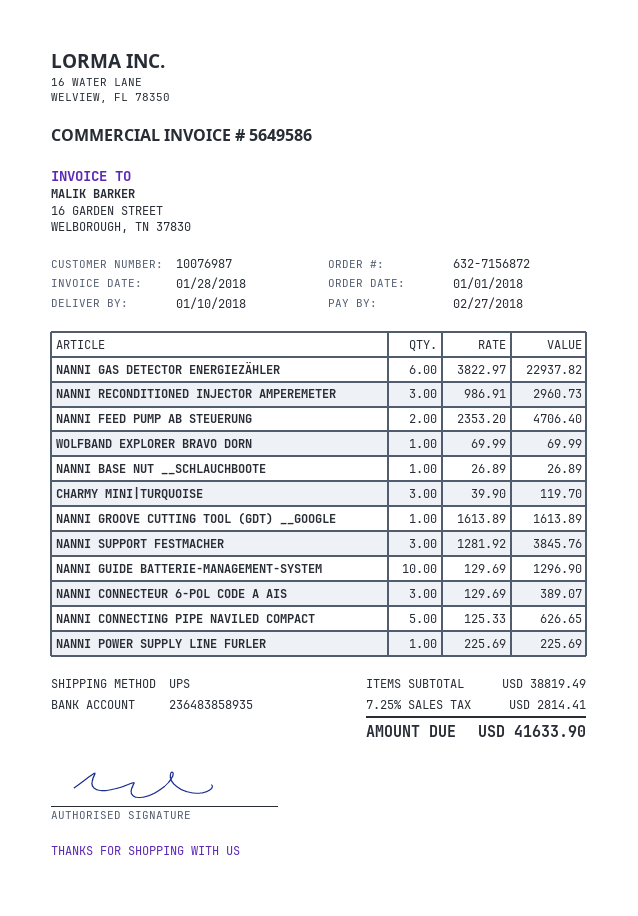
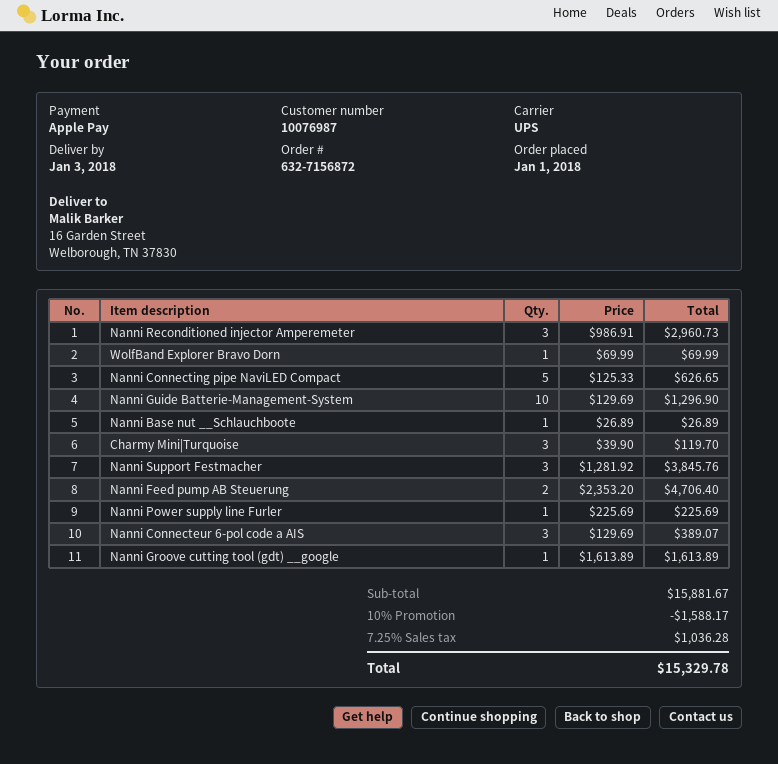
delivery date: 2018-01-10 -> 2018-01-03
NANNI GAS DETECTOR ENERGIEZÄHLER: 6 x 3822.97 = 22937.82 -> none
subtotal: 38819.49 -> 15881.67
discount: none -> 10% = 1588.17
tax: 7.25% = 2814.41 -> 7.25% = 1036.28
total: 41633.90 -> 15329.78

